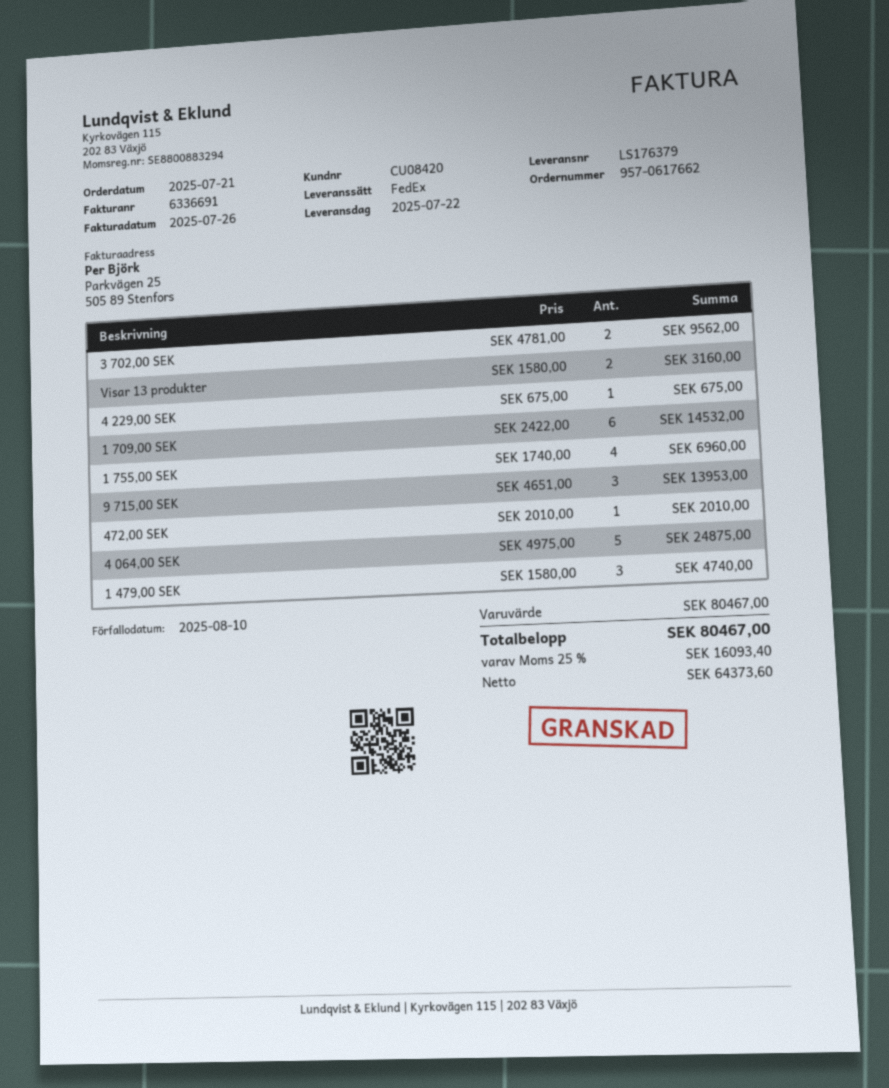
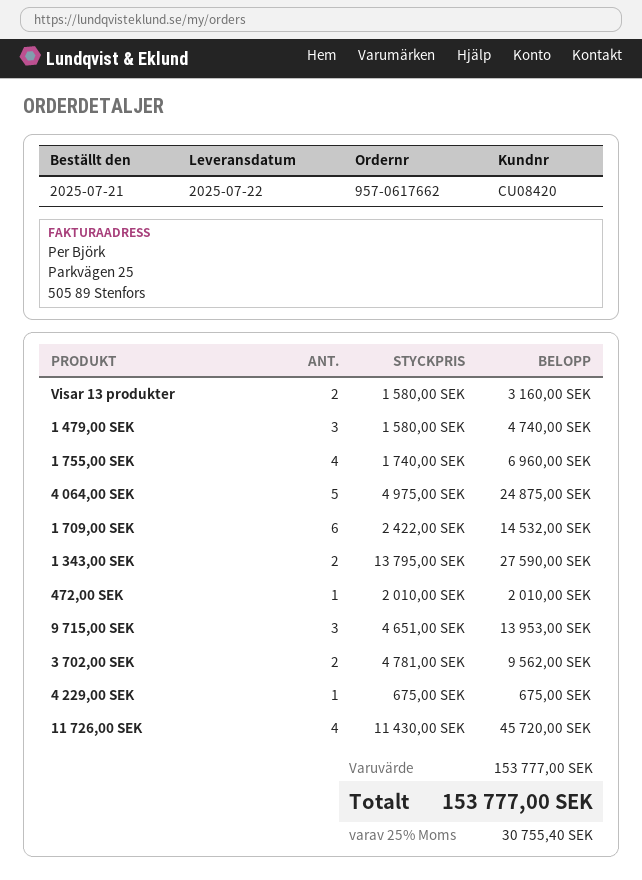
1 343,00 SEK: none -> 2 x 13795.00 = 27590.00
11 726,00 SEK: none -> 4 x 11430.00 = 45720.00
subtotal: 80467.00 -> 153777.00
tax: 25% = 16093.40 -> 25% = 30755.40
total: 80467.00 -> 153777.00

